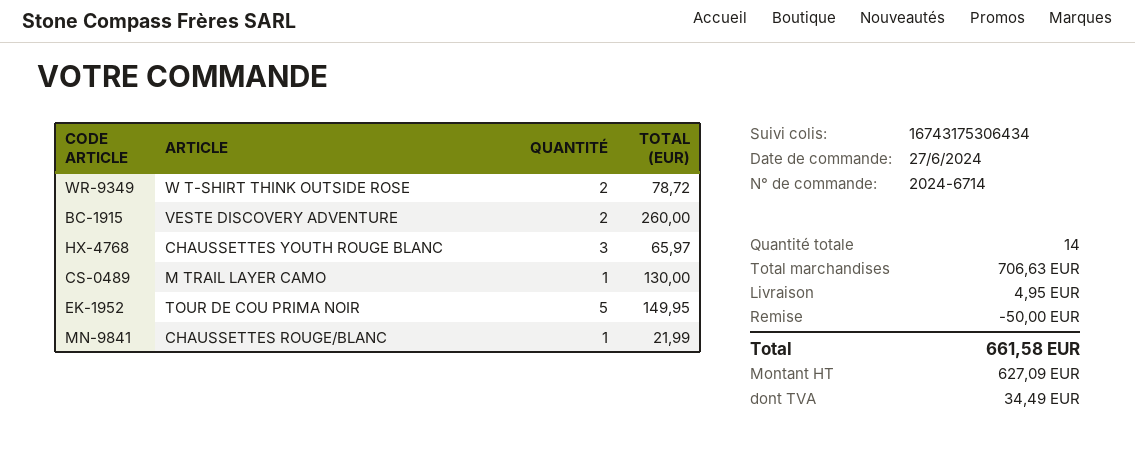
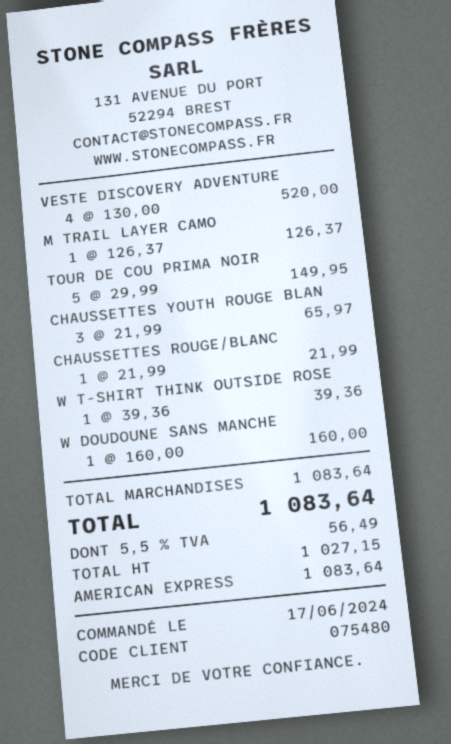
order date: 2024-06-27 -> 2024-06-17
W T-SHIRT THINK OUTSIDE ROSE: 2 for 78.72 -> 1 for 39.36
VESTE DISCOVERY ADVENTURE: 2 for 260.00 -> 4 for 520.00
M TRAIL LAYER CAMO: 1 for 130.00 -> 1 for 126.37
W DOUDOUNE SANS MANCHE: none -> 1 for 160.00
subtotal: 706.63 -> 1083.64
discount: 50.00 -> none
shipping: 4.95 -> none
net: 627.09 -> 1027.15
tax: 34.49 -> 56.49
total: 661.58 -> 1083.64

